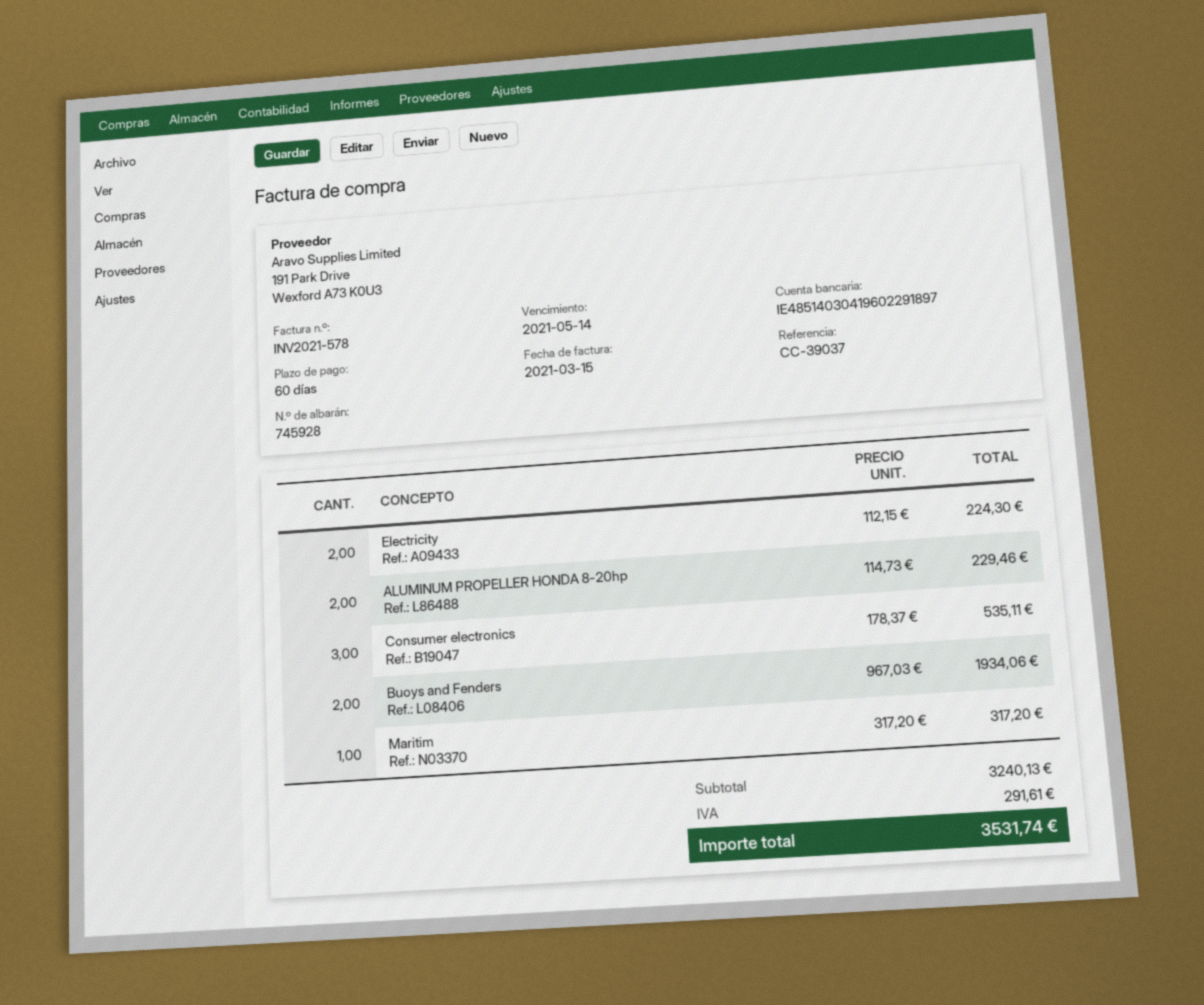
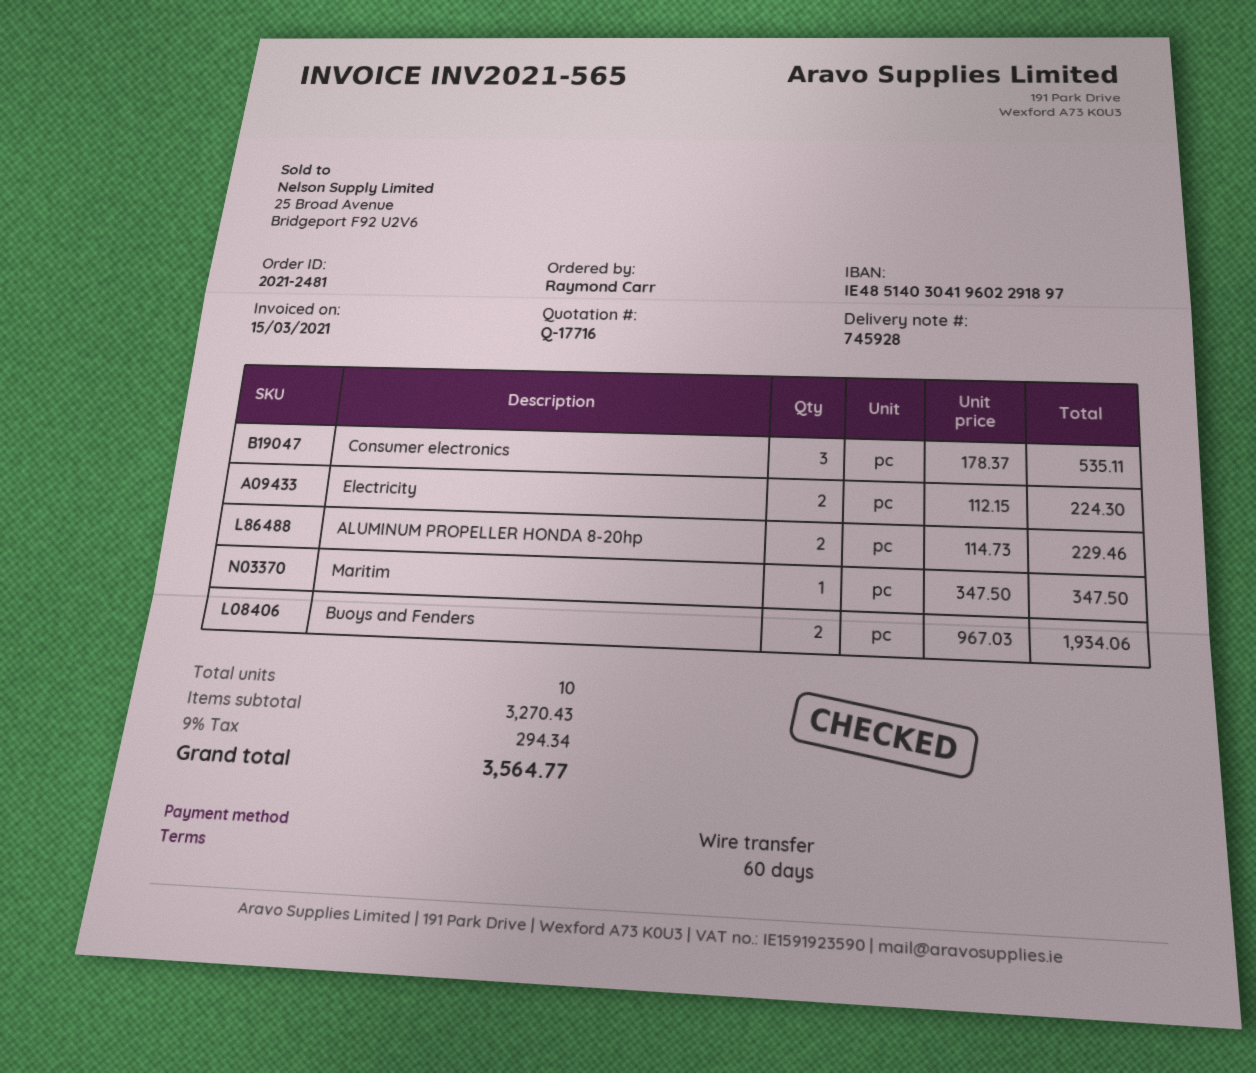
invoice number: INV2021-578 -> INV2021-565
Maritim: 1 x 317.20 = 317.20 -> 1 x 347.50 = 347.50
subtotal: 3240.13 -> 3270.43
tax: 291.61 -> 294.34
total: 3531.74 -> 3564.77

